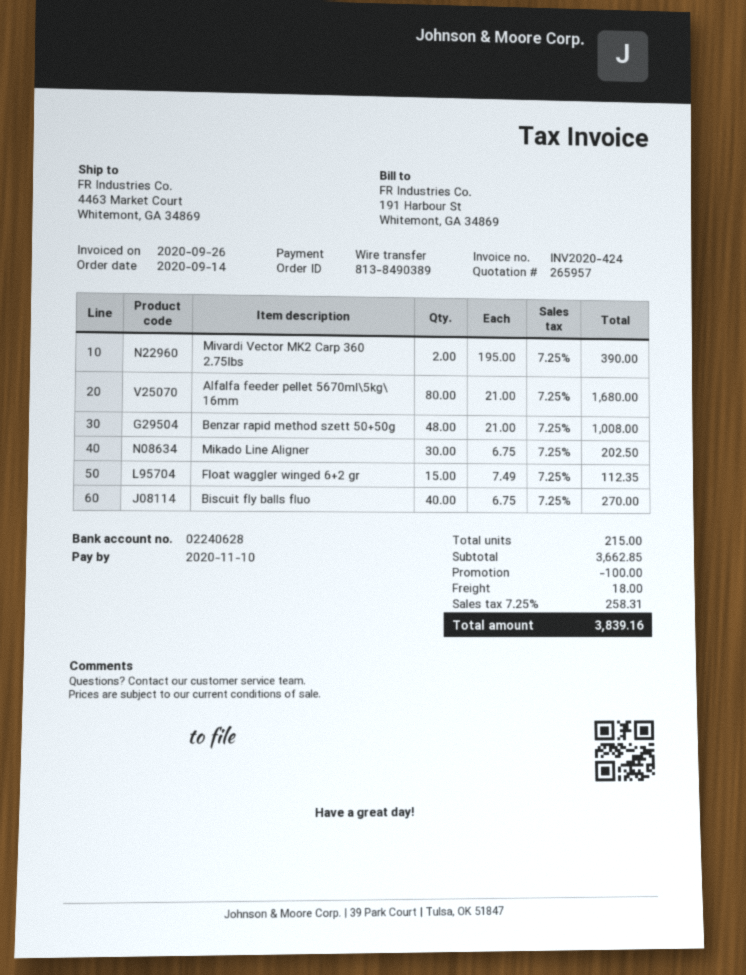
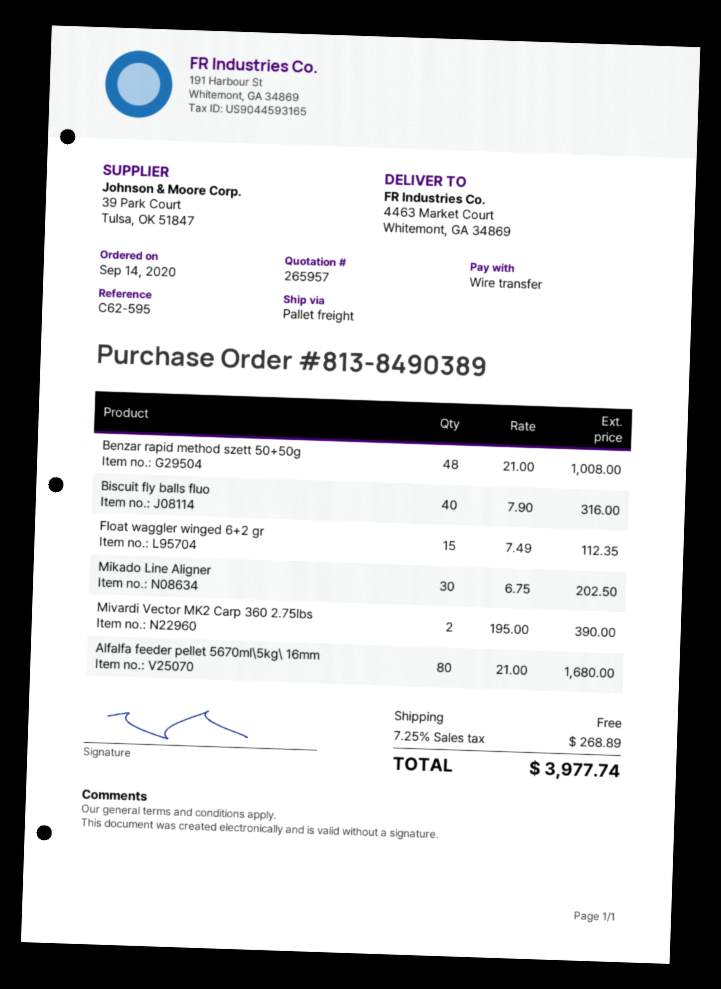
Biscuit fly balls fluo: 40 x 6.75 = 270.00 -> 40 x 7.90 = 316.00
discount: 100.00 -> none
shipping: 18.00 -> 0.00
tax: 7.25% = 258.31 -> 7.25% = 268.89
total: 3839.16 -> 3977.74

